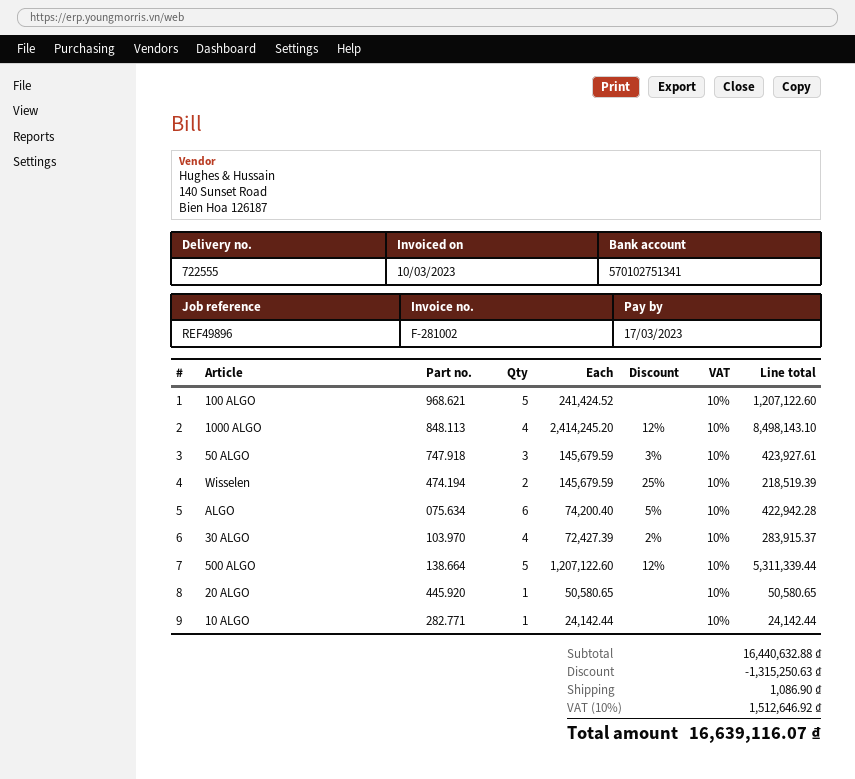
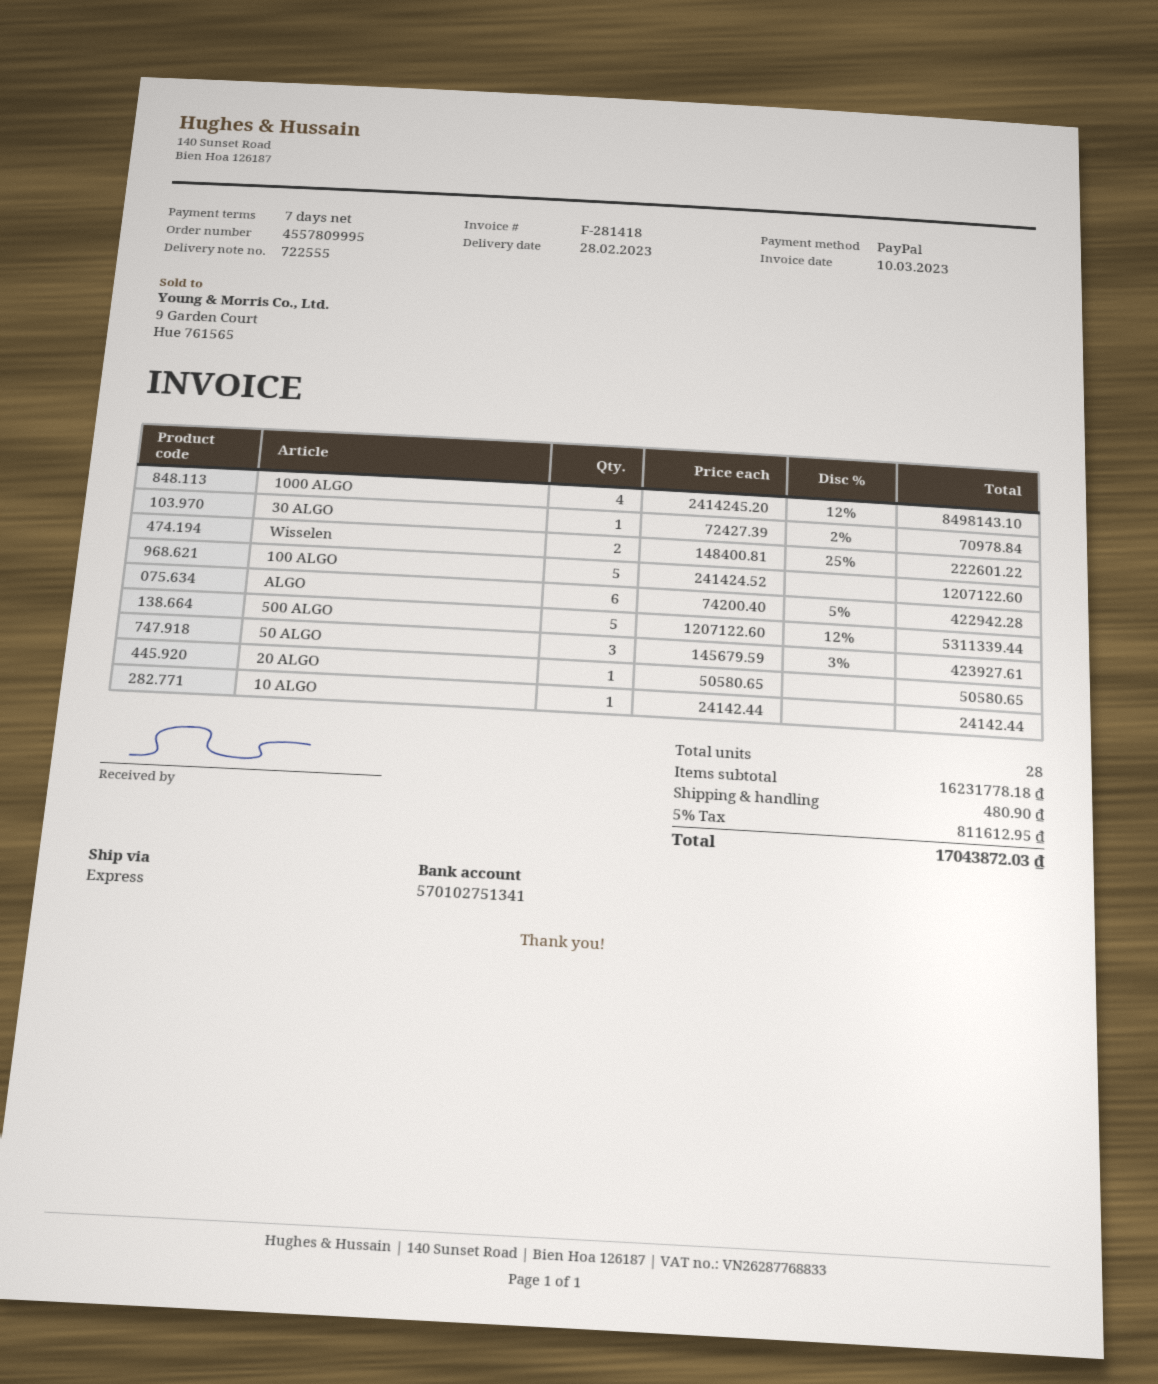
invoice number: F-281002 -> F-281418
Wisselen: 2 x 145679.59 - 25% = 218519.39 -> 2 x 148400.81 - 25% = 222601.22
30 ALGO: 4 x 72427.39 - 2% = 283915.37 -> 1 x 72427.39 - 2% = 70978.84
subtotal: 16440632.88 -> 16231778.18
discount: 1315250.63 -> none
shipping: 1086.90 -> 480.90
tax: 10% = 1512646.92 -> 5% = 811612.95
total: 16639116.07 -> 17043872.03

